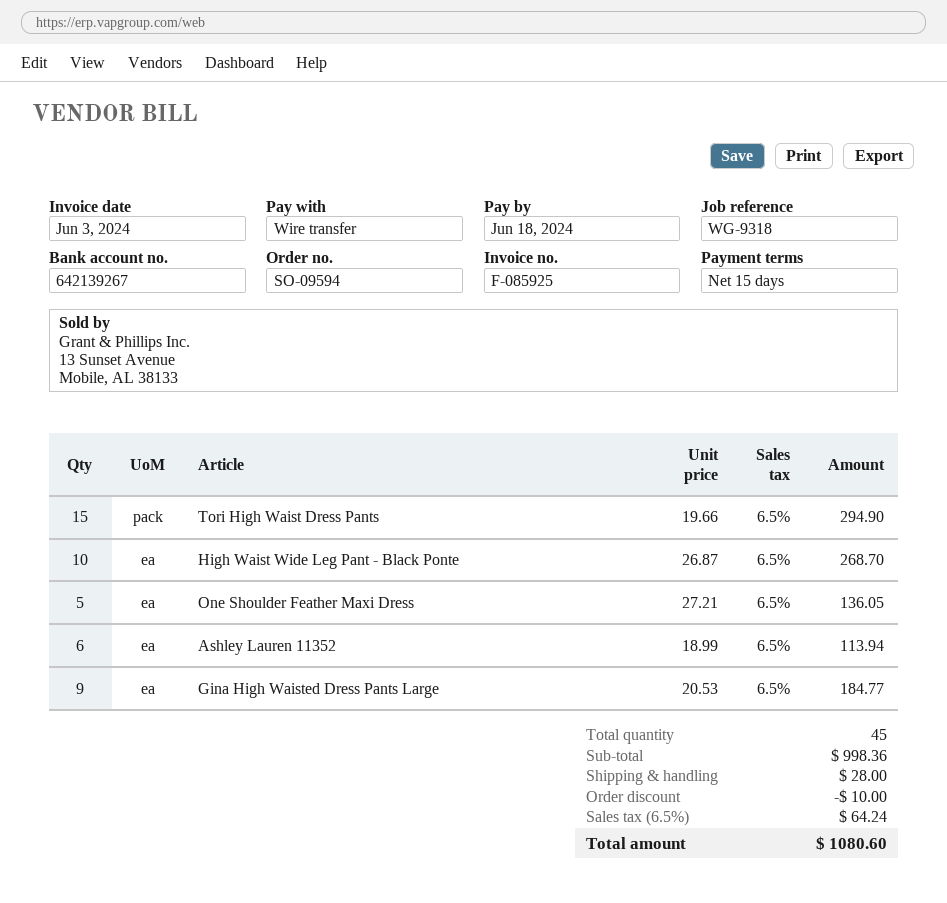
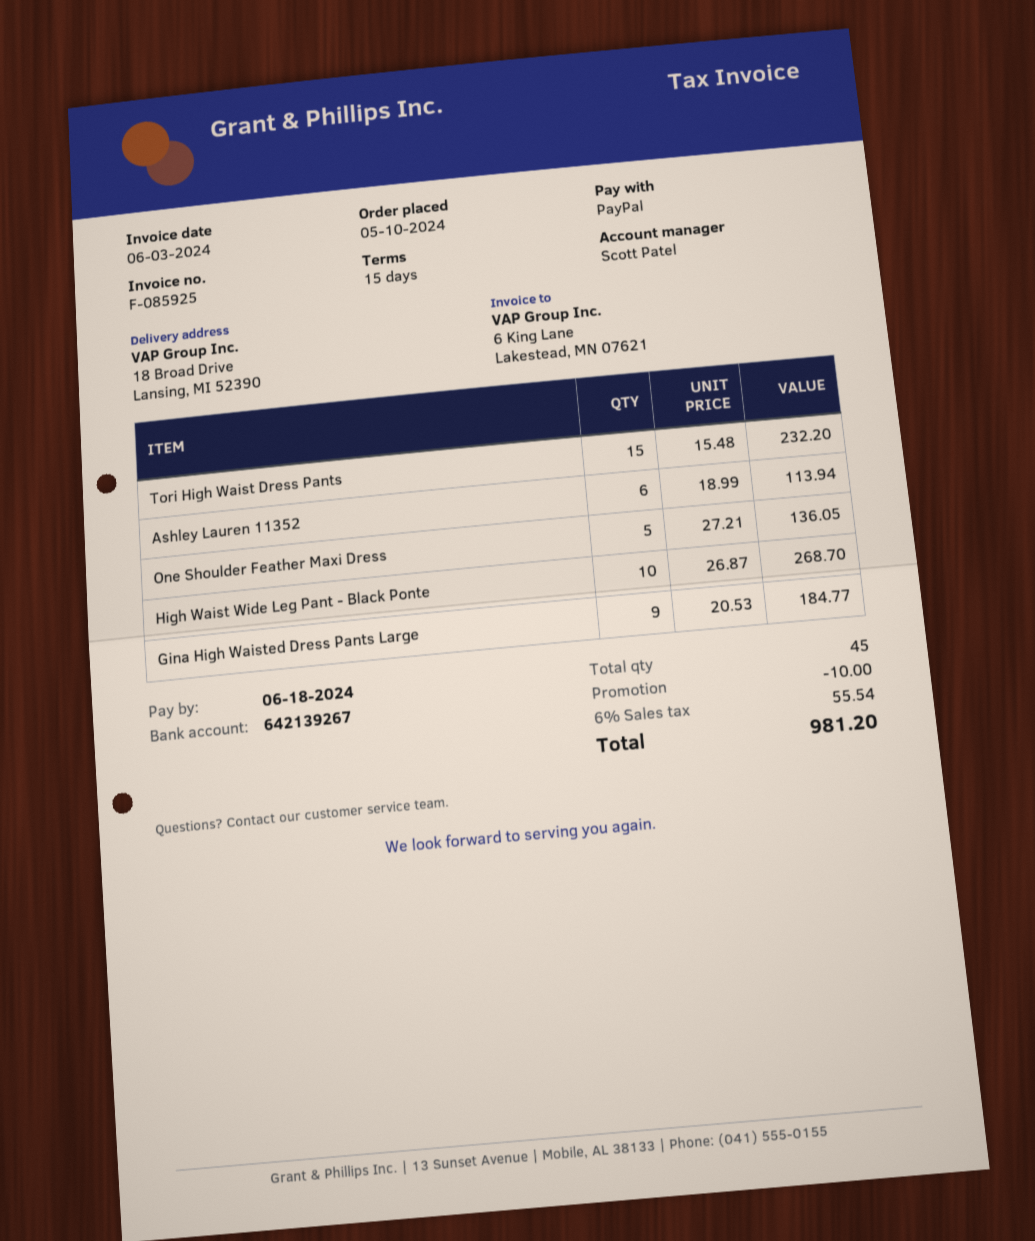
payment method: bank transfer -> PayPal
Tori High Waist Dress Pants: 15 x 19.66 = 294.90 -> 15 x 15.48 = 232.20
shipping: 28.00 -> none
tax: 6.5% = 64.24 -> 6% = 55.54
total: 1080.60 -> 981.20

